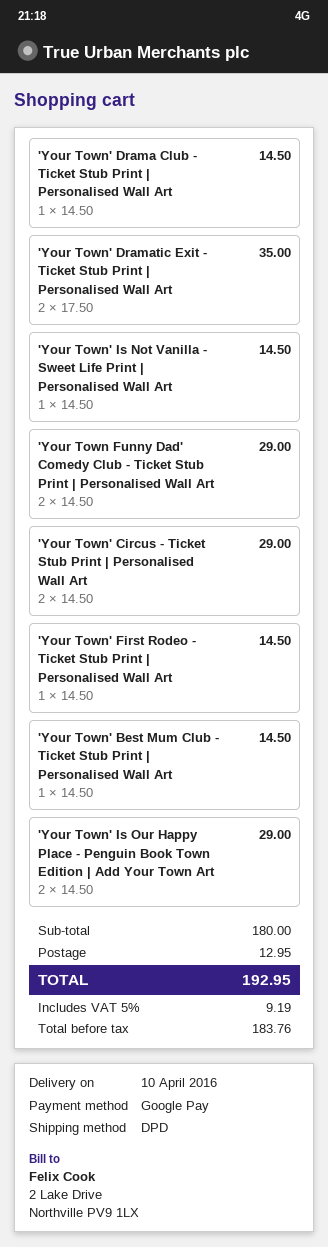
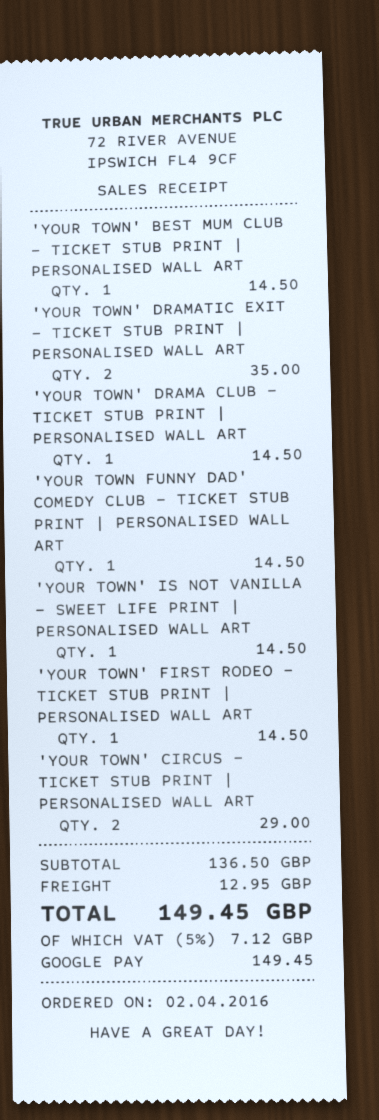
'Your Town Funny Dad' Comedy Club - Ticket Stub Print | Personalised Wall Art: 2 for 29.00 -> 1 for 14.50
'Your Town' Is Our Happy Place - Penguin Book Town Edition | Add Your Town Art: 2 for 29.00 -> none
subtotal: 180.00 -> 136.50
tax: 5% = 9.19 -> 5% = 7.12
total: 192.95 -> 149.45

